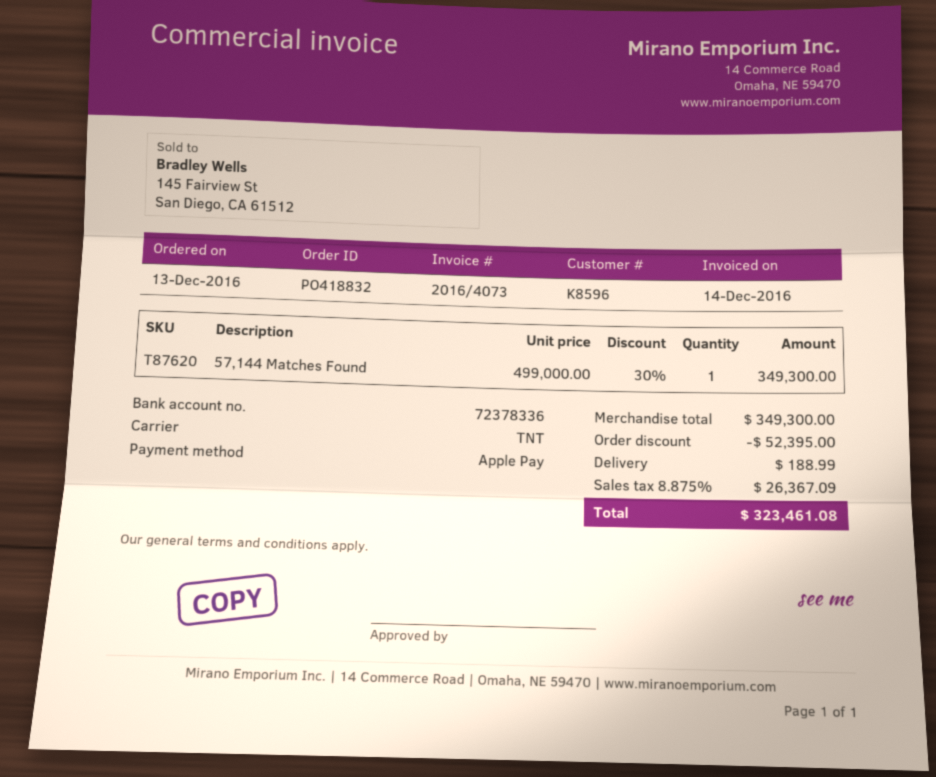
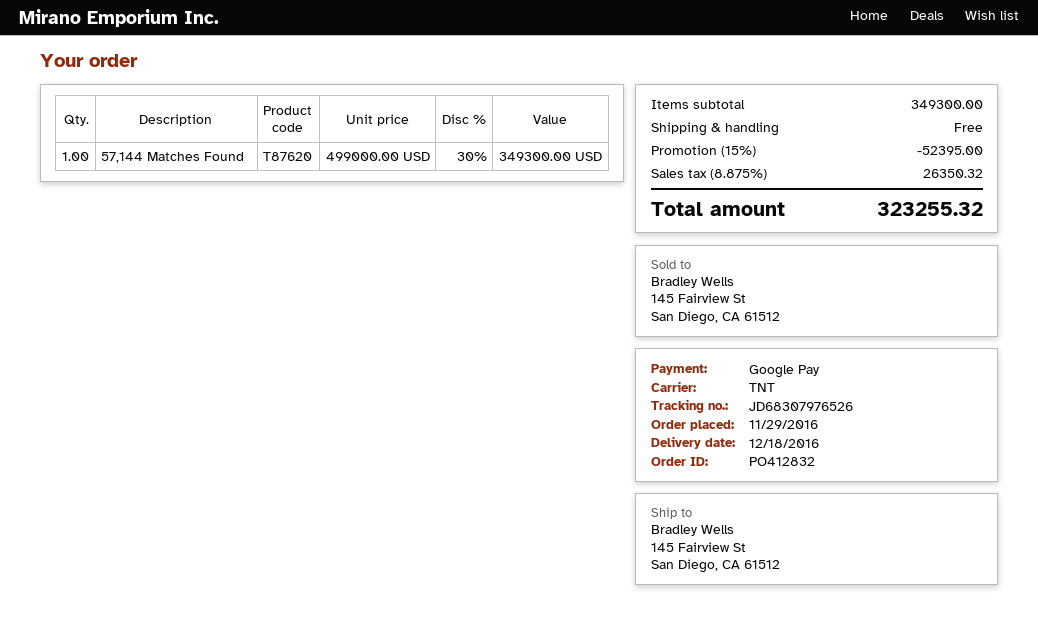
order number: PO418832 -> PO412832
order date: 2016-12-13 -> 2016-11-29
payment method: Apple Pay -> Google Pay
shipping: 188.99 -> 0.00
tax: 8.875% = 26367.09 -> 8.875% = 26350.32
total: 323461.08 -> 323255.32

